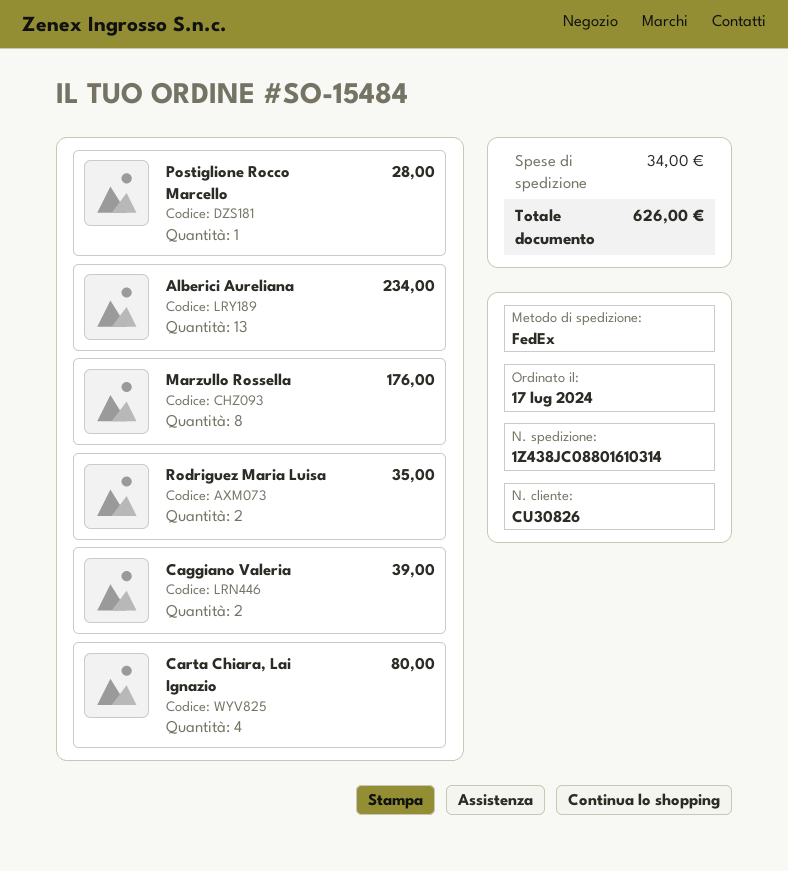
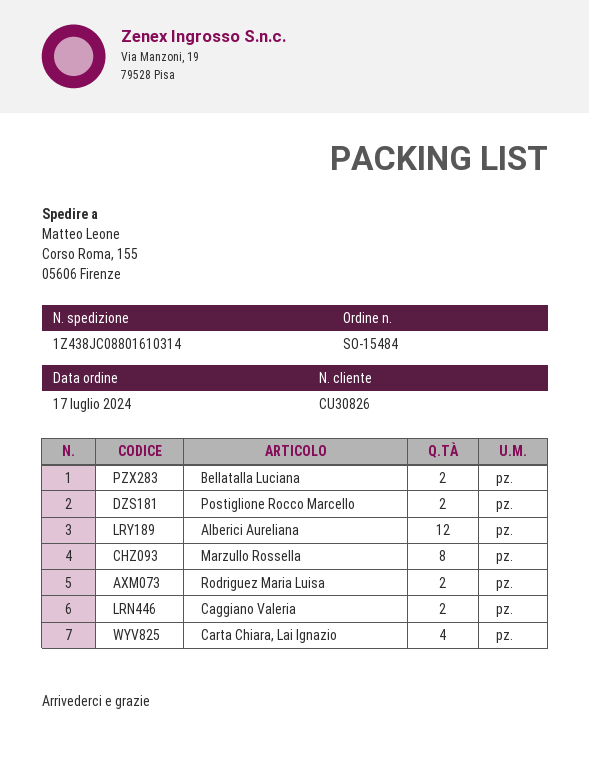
Postiglione Rocco Marcello: 1 -> 2
Alberici Aureliana: 13 -> 12
Bellatalla Luciana: none -> 2

